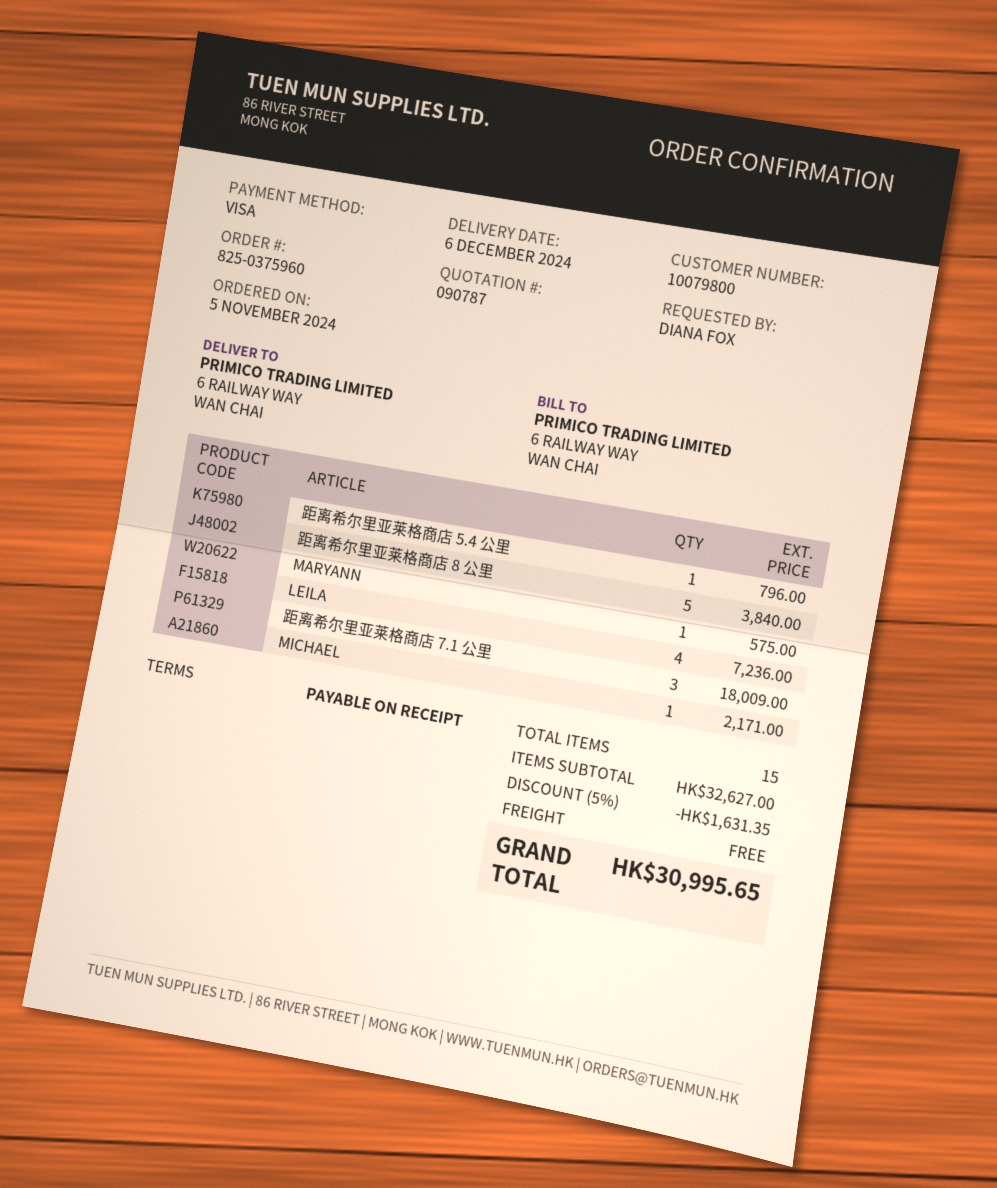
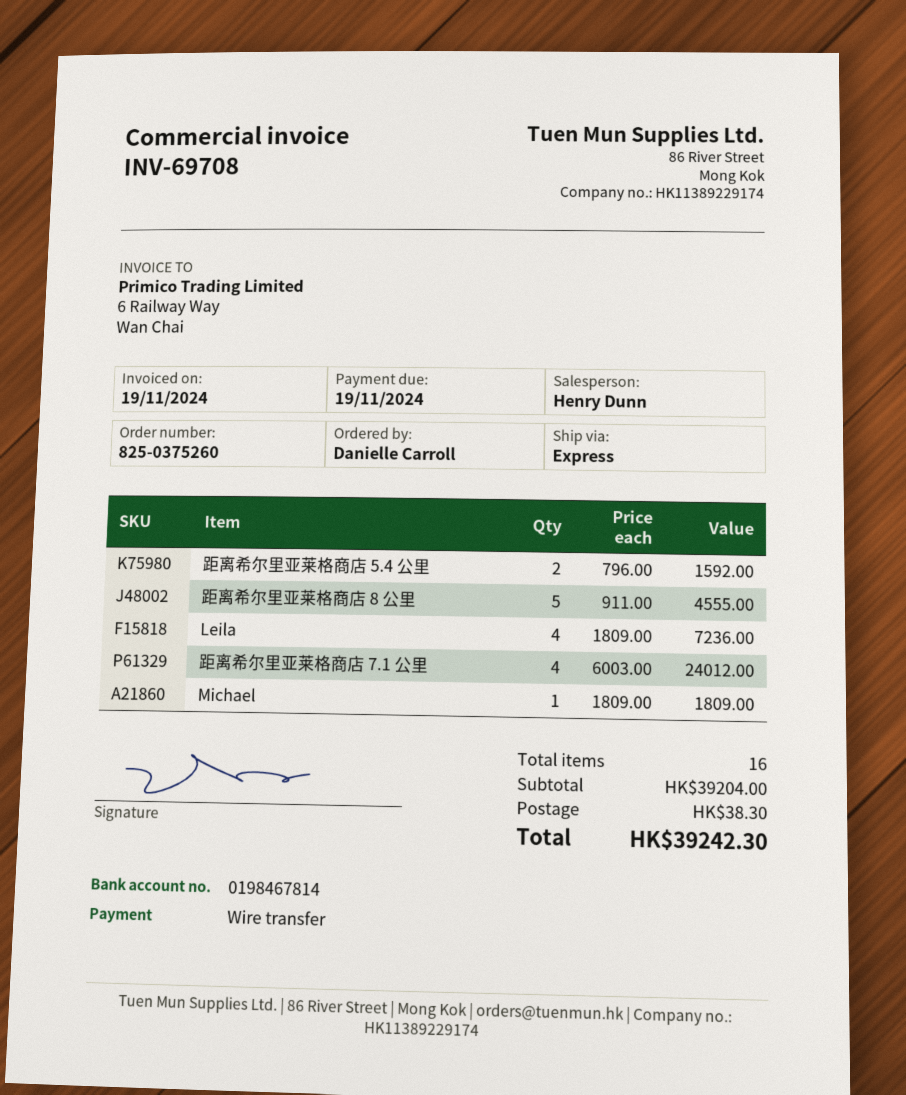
order number: 825-0375960 -> 825-0375260
ordered by: DIANA FOX -> Danielle Carroll
payment method: Visa -> bank transfer
距离希尔里亚莱格商店 5.4 公里: 1 for 796.00 -> 2 for 1592.00
距离希尔里亚莱格商店 8 公里: 5 for 3840.00 -> 5 for 4555.00
MARYANN: 1 for 575.00 -> none
距离希尔里亚莱格商店 7.1 公里: 3 for 18009.00 -> 4 for 24012.00
MICHAEL: 1 for 2171.00 -> 1 for 1809.00
total quantity: 15 -> 16
subtotal: 32627.00 -> 39204.00
discount: 5% = 1631.35 -> none
shipping: 0.00 -> 38.30
total: 30995.65 -> 39242.30

